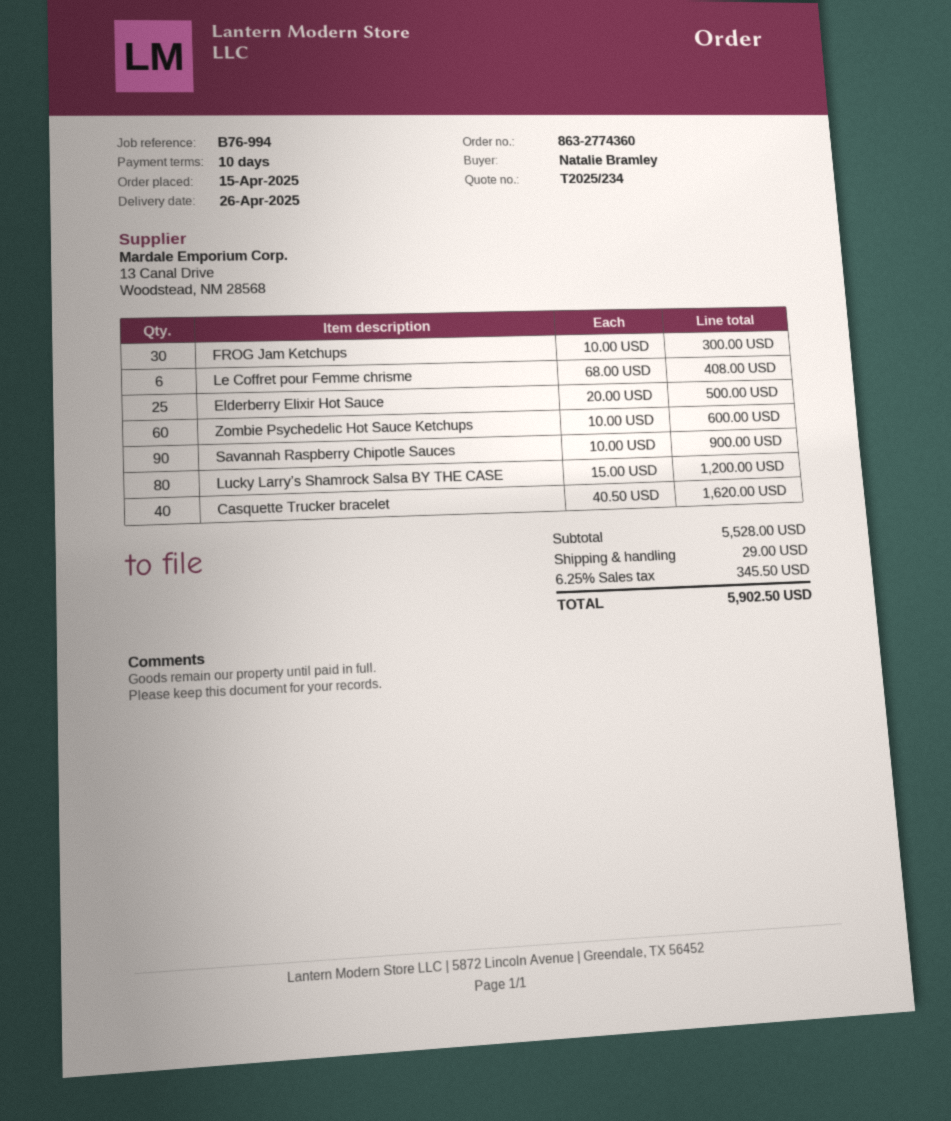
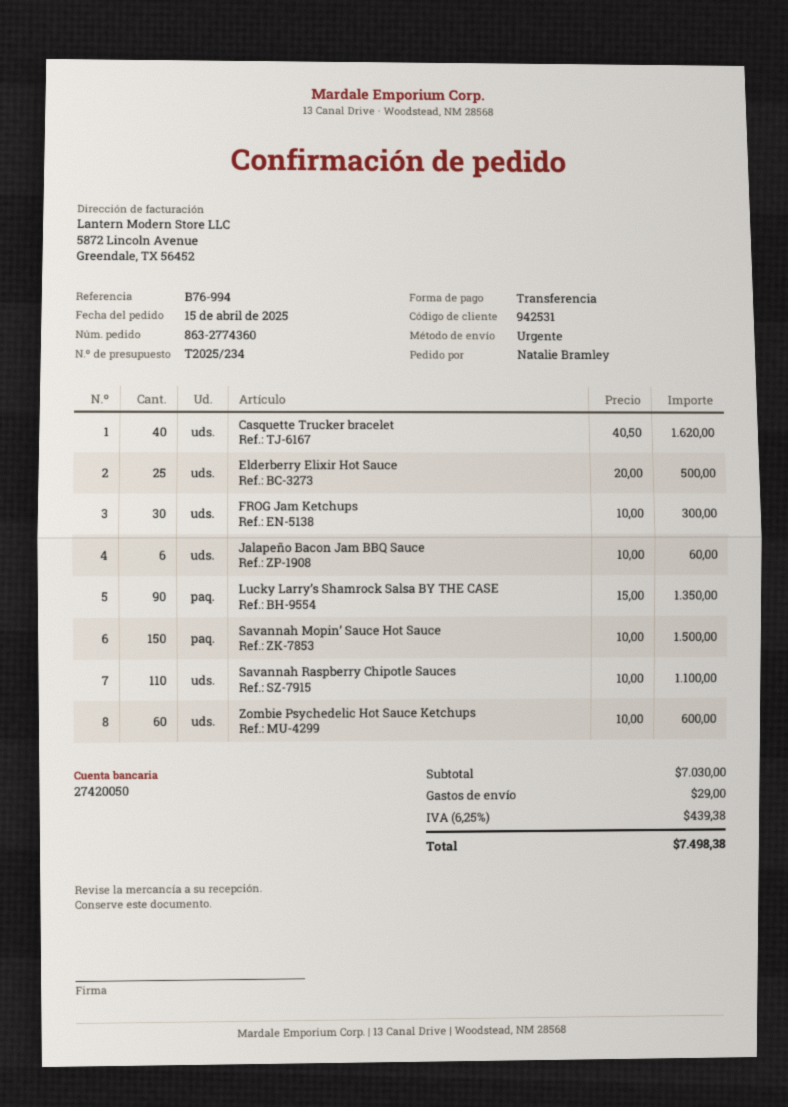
Le Coffret pour Femme chrisme: 6 x 68.00 = 408.00 -> none
Savannah Raspberry Chipotle Sauces: 90 x 10.00 = 900.00 -> 110 x 10.00 = 1100.00
Lucky Larry’s Shamrock Salsa BY THE CASE: 80 x 15.00 = 1200.00 -> 90 x 15.00 = 1350.00
Jalapeño Bacon Jam BBQ Sauce: none -> 6 x 10.00 = 60.00
Savannah Mopin’ Sauce Hot Sauce: none -> 150 x 10.00 = 1500.00
subtotal: 5528.00 -> 7030.00
tax: 6.25% = 345.50 -> 6.25% = 439.38
total: 5902.50 -> 7498.38

